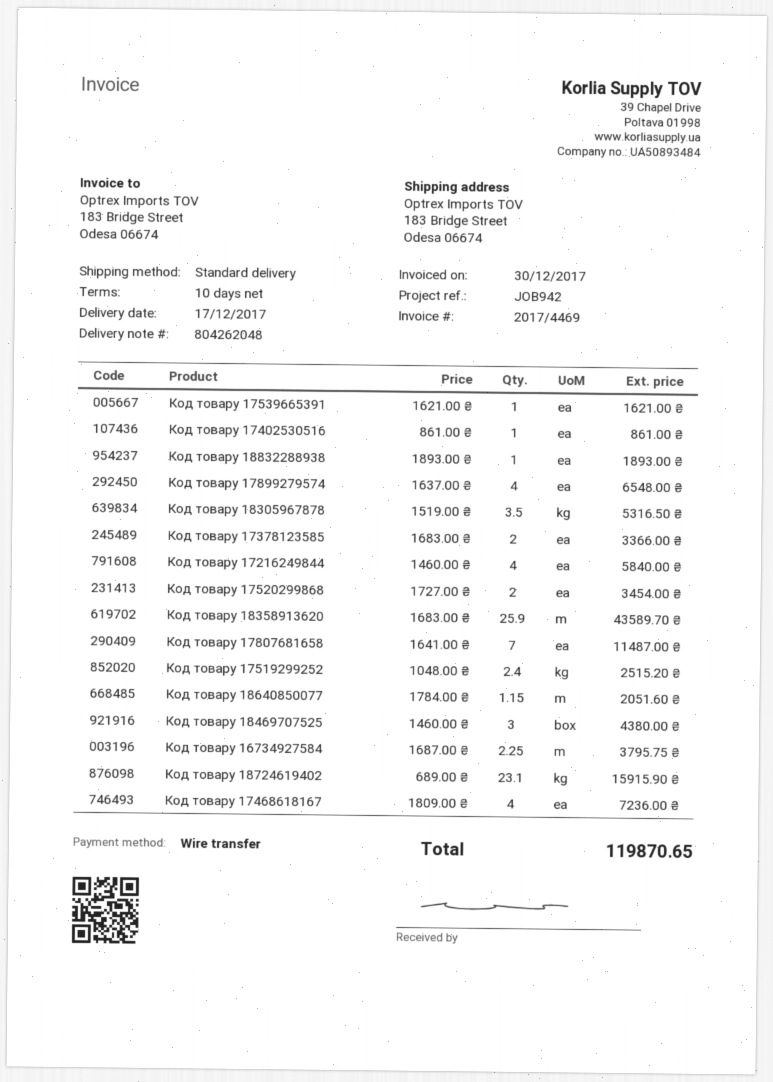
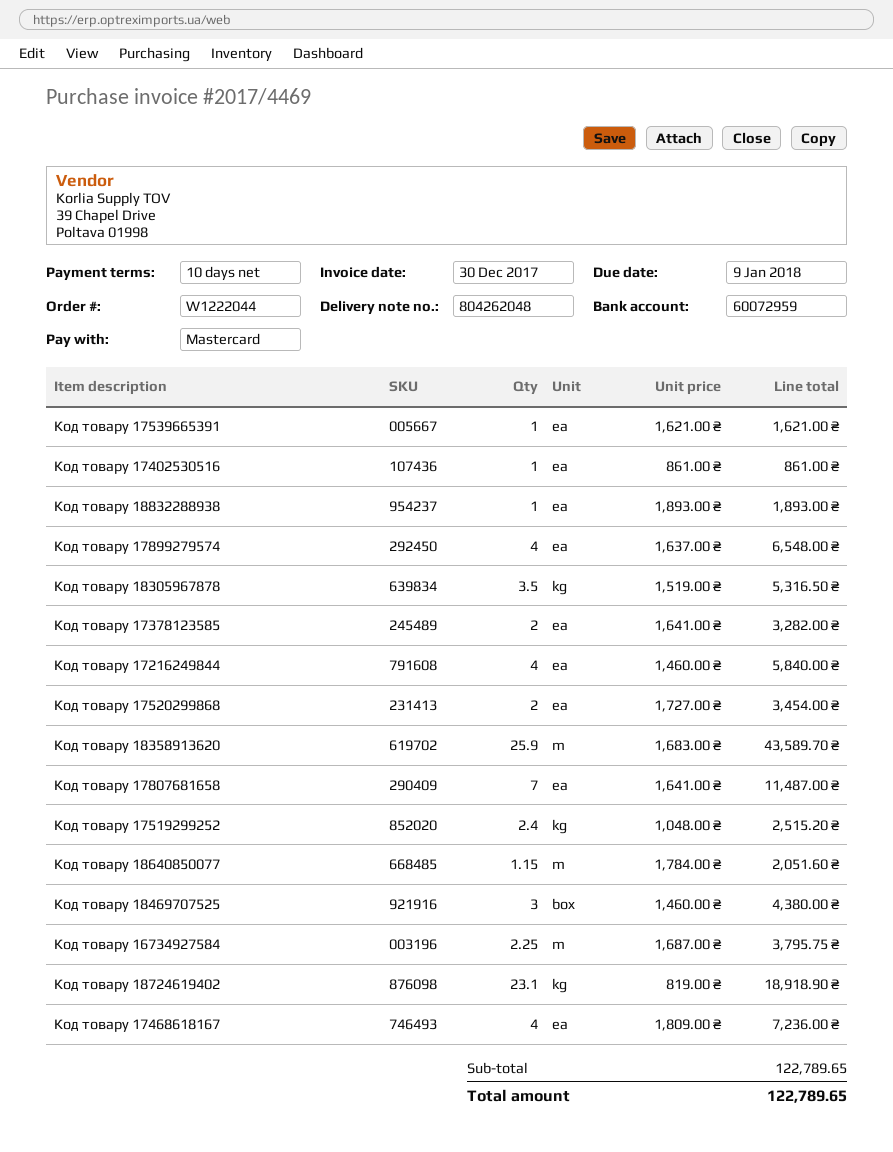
payment method: bank transfer -> Mastercard
Код товару 17378123585: 2 x 1683.00 = 3366.00 -> 2 x 1641.00 = 3282.00
Код товару 18724619402: 23.1 x 689.00 = 15915.90 -> 23.1 x 819.00 = 18918.90
total: 119870.65 -> 122789.65

